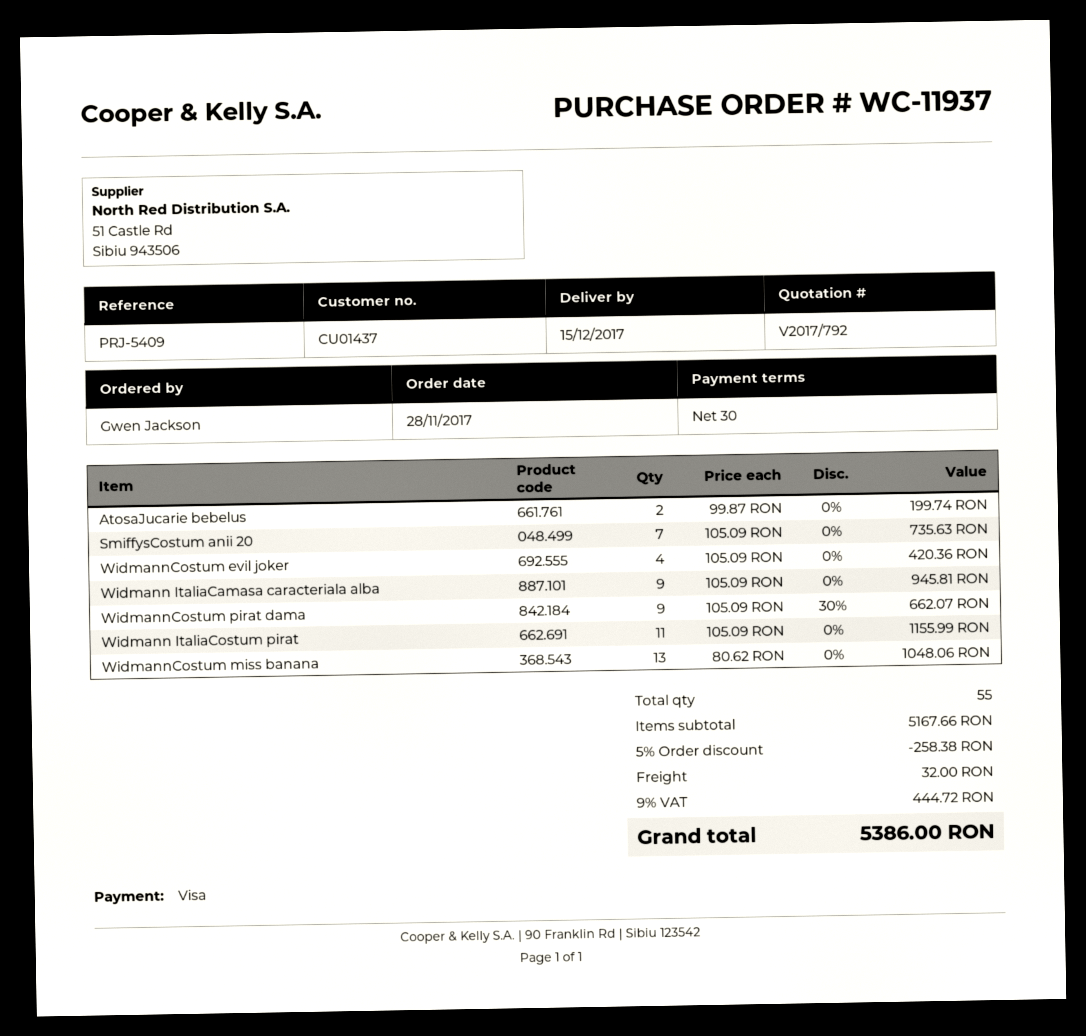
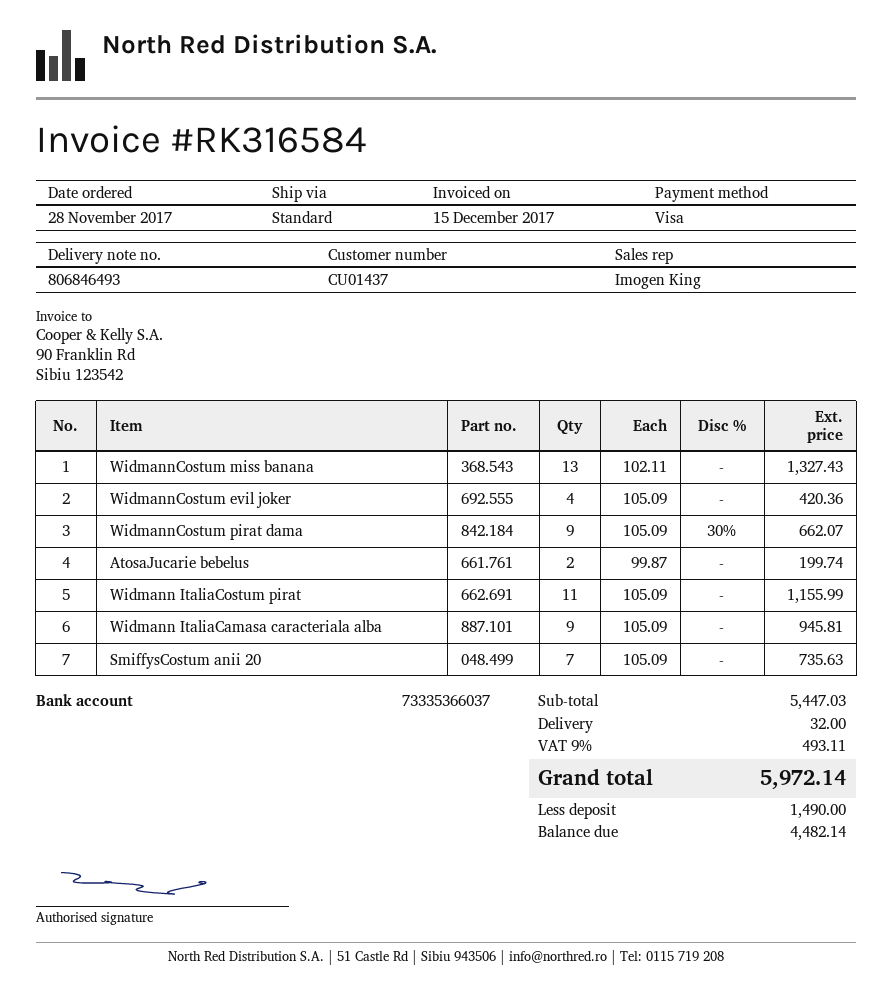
WidmannCostum miss banana: 13 x 80.62 = 1048.06 -> 13 x 102.11 = 1327.43
subtotal: 5167.66 -> 5447.03
discount: 5% = 258.38 -> none
tax: 9% = 444.72 -> 9% = 493.11
total: 5386.00 -> 5972.14

